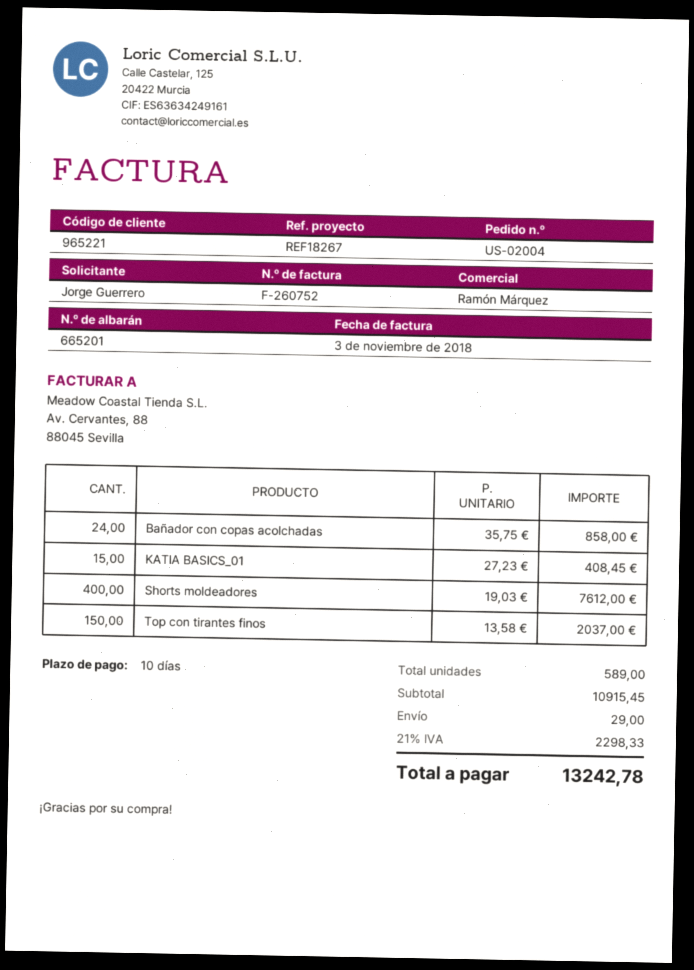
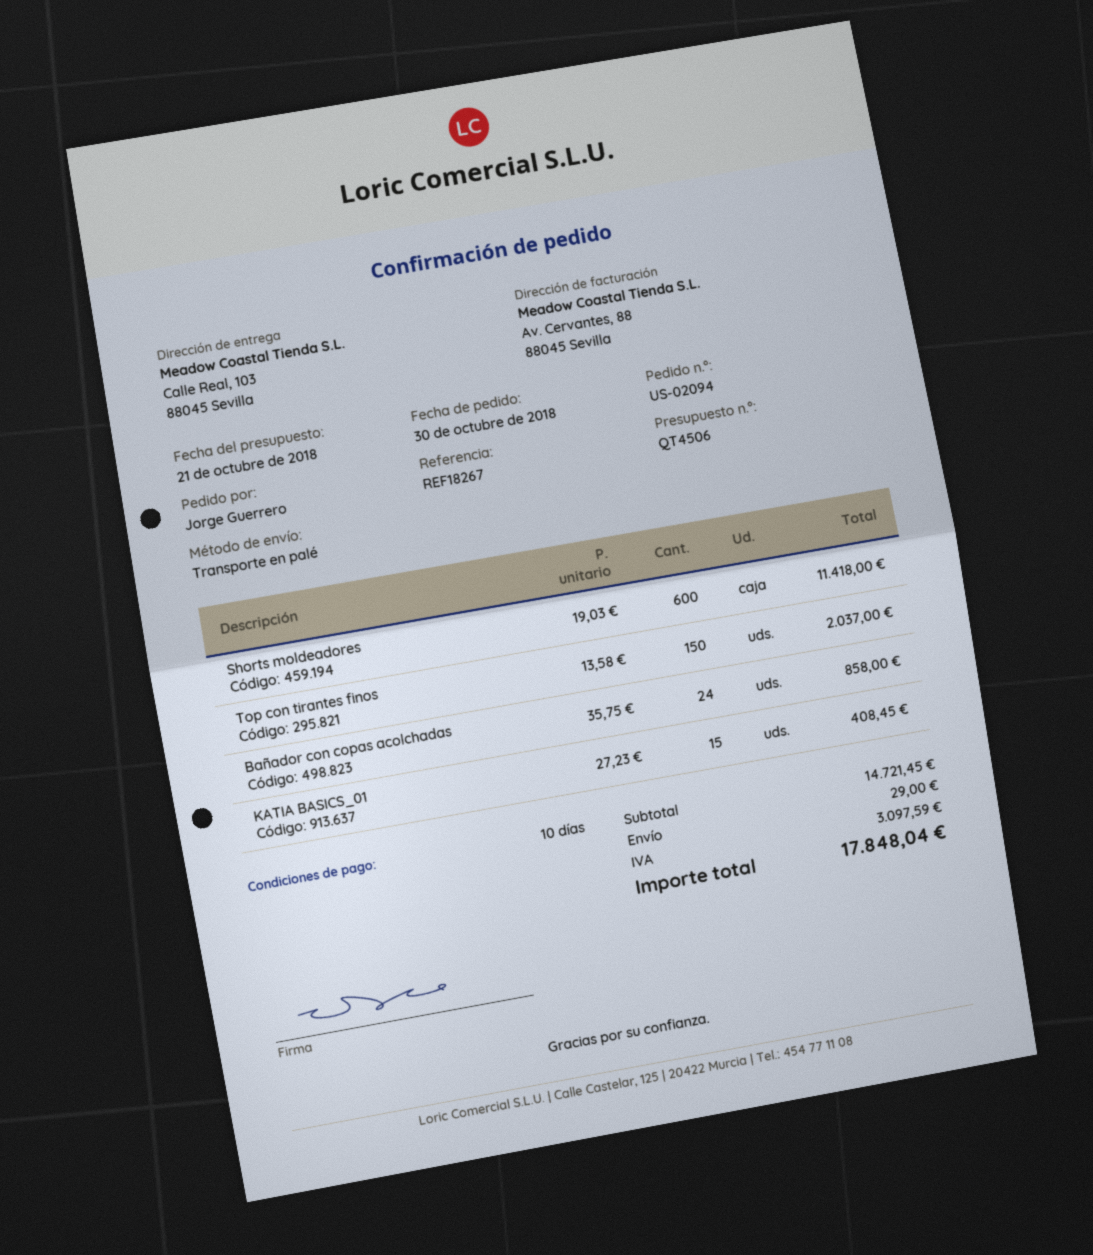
order number: US-02004 -> US-02094
Shorts moldeadores: 400 x 19.03 = 7612.00 -> 600 x 19.03 = 11418.00
subtotal: 10915.45 -> 14721.45
tax: 2298.33 -> 3097.59
total: 13242.78 -> 17848.04

